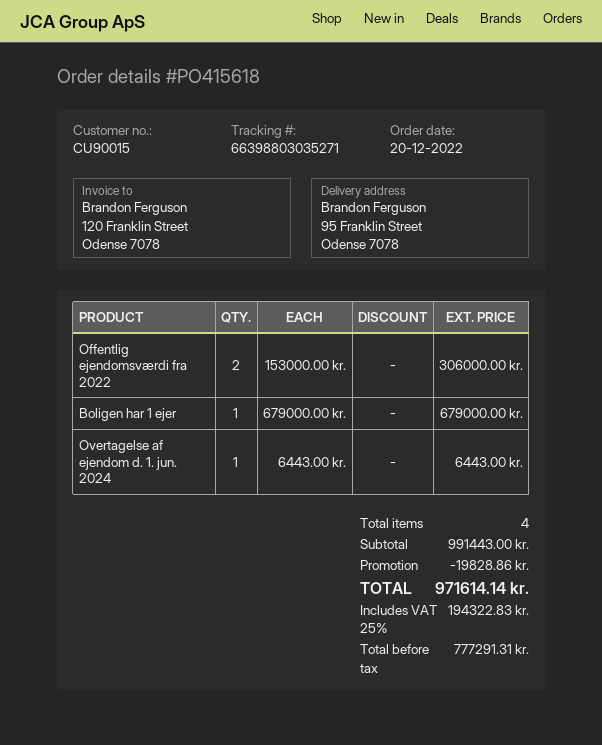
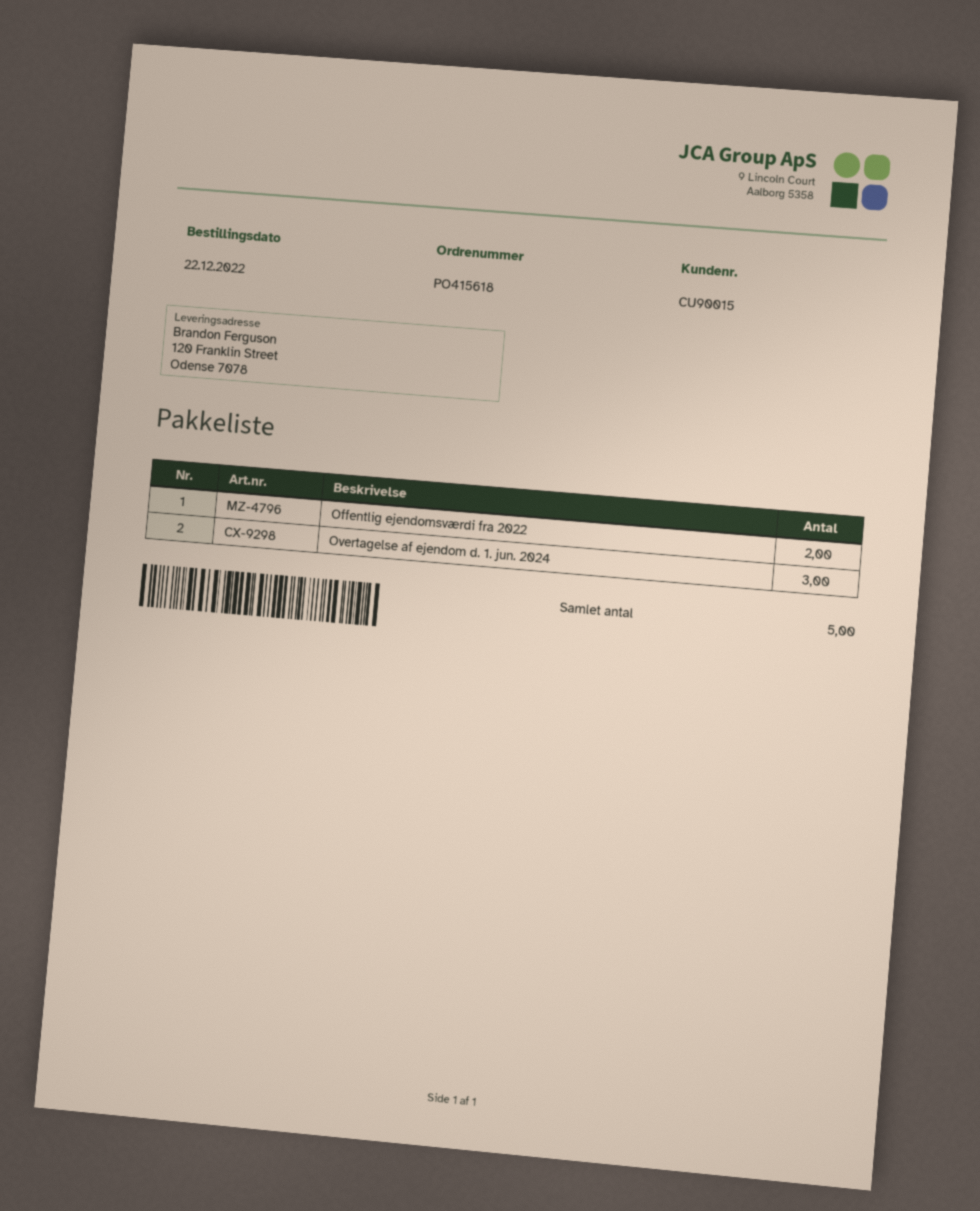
order date: 2022-12-20 -> 2022-12-22
ship to: 95 Franklin Street, Odense 7078 -> 120 Franklin Street, Odense 7078
Boligen har 1 ejer: 1 -> none
Overtagelse af ejendom d. 1. jun. 2024: 1 -> 3
total quantity: 4 -> 5

